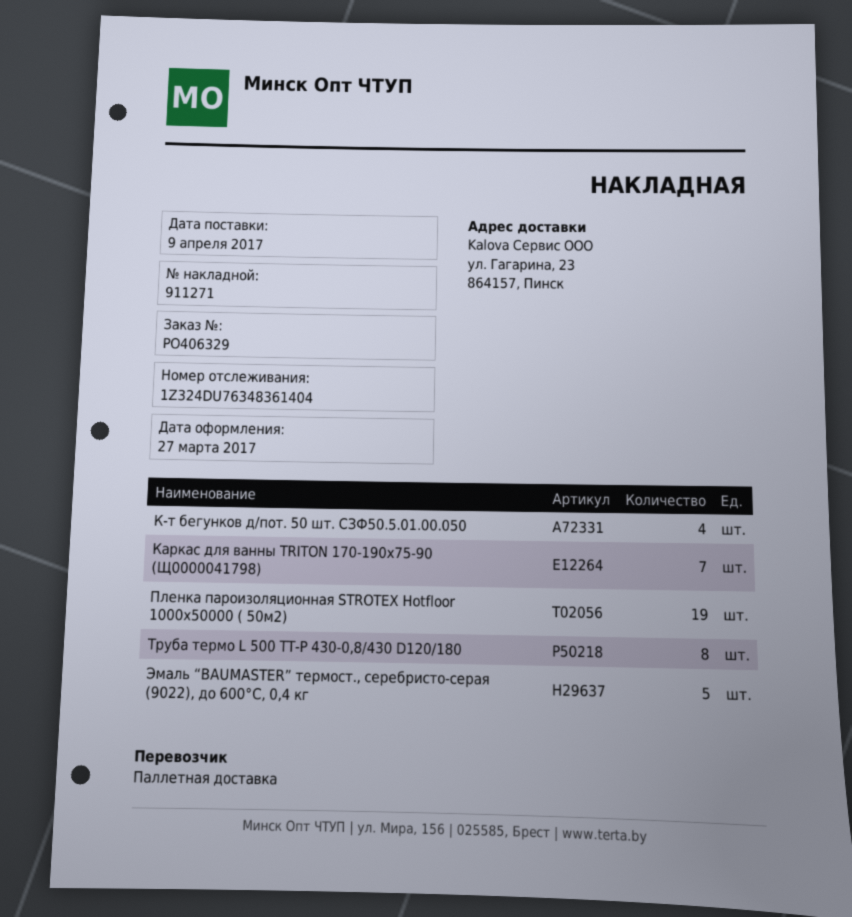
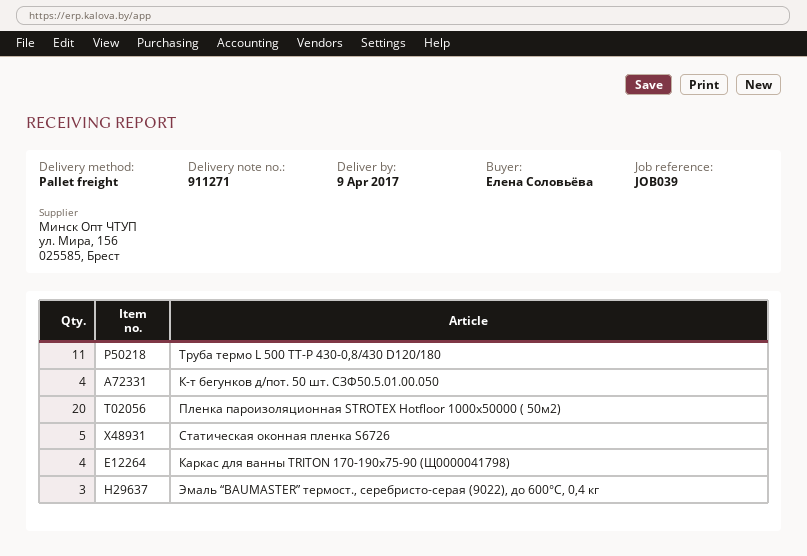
Каркас для ванны TRITON 170-190х75-90 (Щ0000041798): 7 -> 4
Пленка пароизоляционная STROTEX Hotfloor 1000х50000 ( 50м2): 19 -> 20
Труба термо L 500 ТТ-Р 430-0,8/430 D120/180: 8 -> 11
Эмаль “BAUMASTER” термост., серебристо-серая (9022), до 600°С, 0,4 кг: 5 -> 3
Статическая оконная пленка S6726: none -> 5

